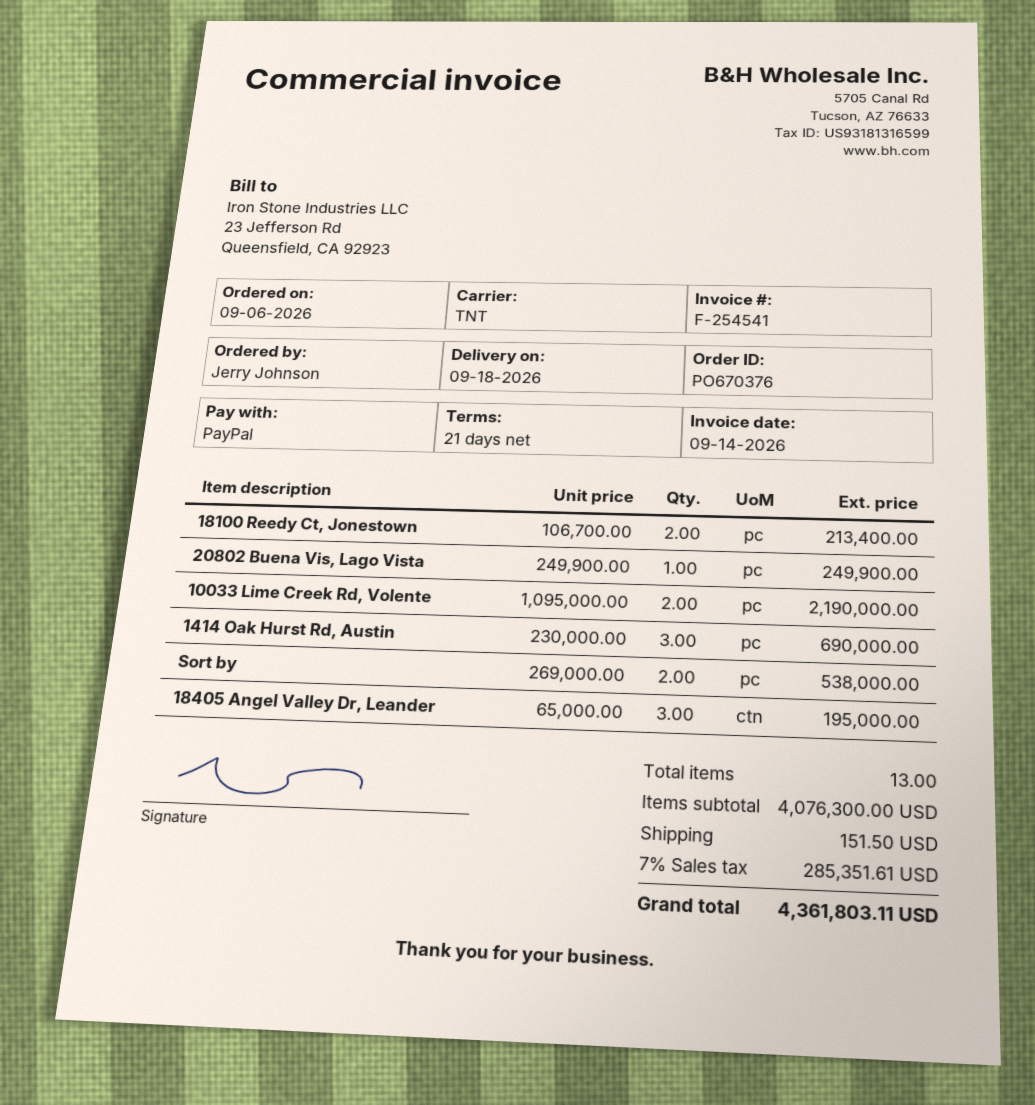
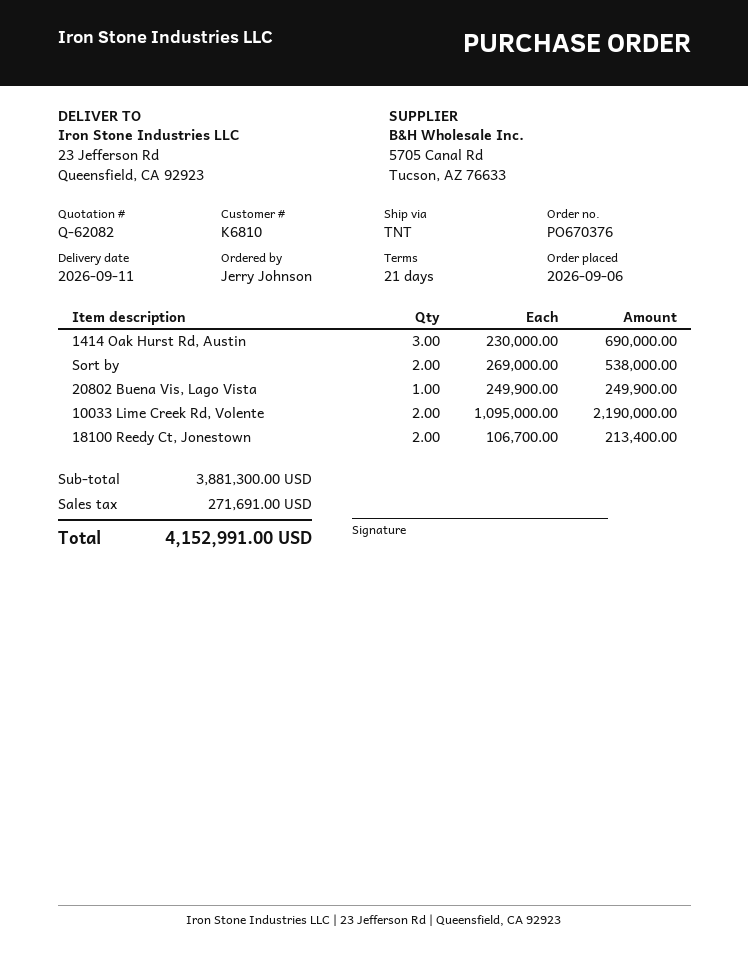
delivery date: 2026-09-18 -> 2026-09-11
18405 Angel Valley Dr, Leander: 3 x 65000.00 = 195000.00 -> none
subtotal: 4076300.00 -> 3881300.00
shipping: 151.50 -> none
tax: 285351.61 -> 271691.00
total: 4361803.11 -> 4152991.00

